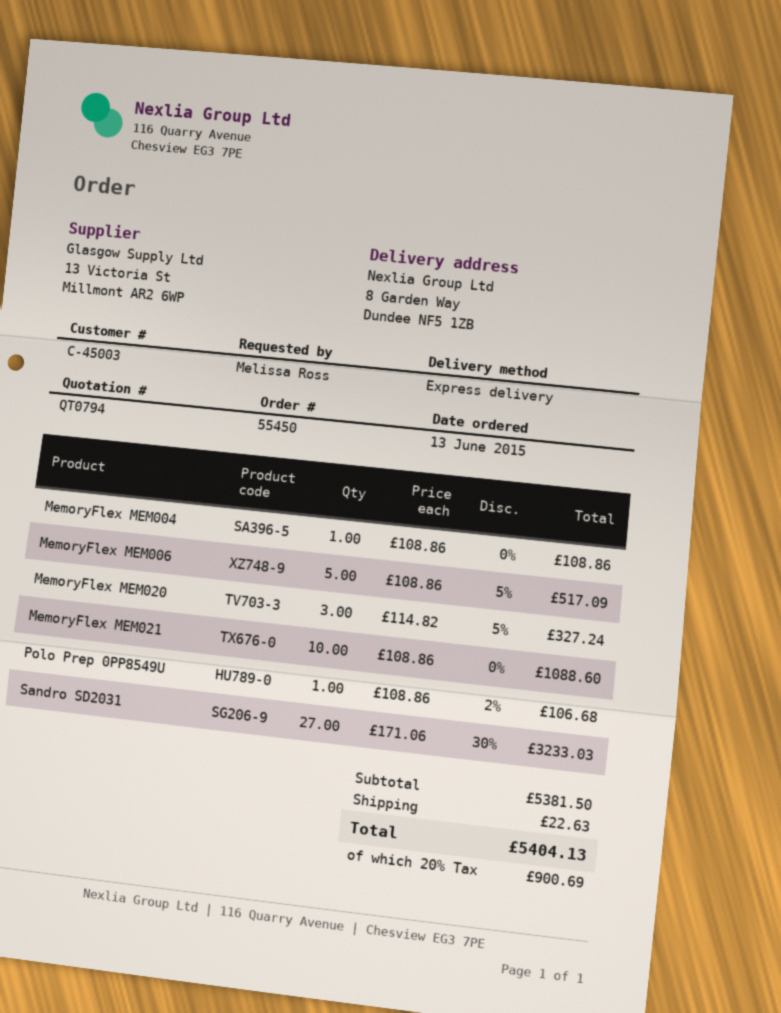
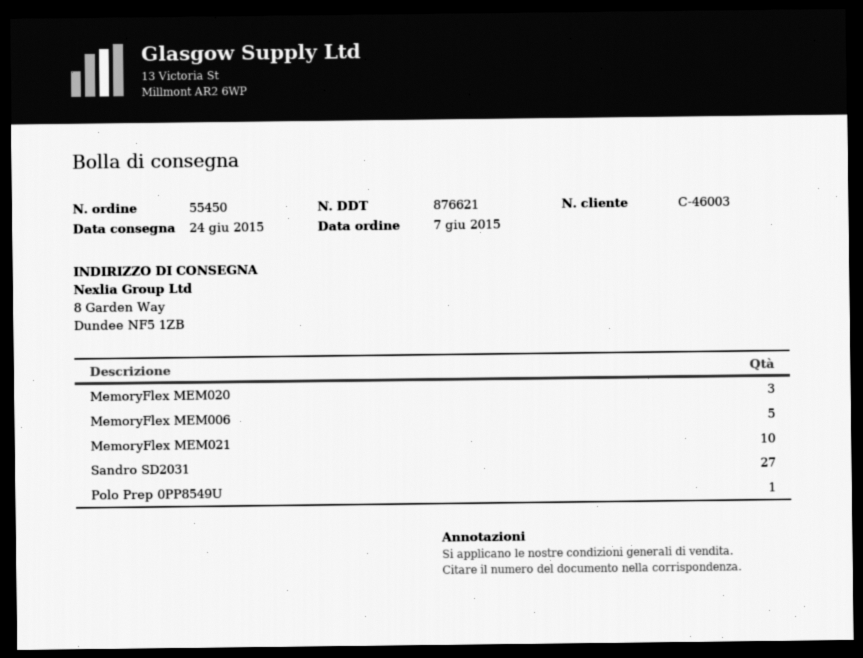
order date: 2015-06-13 -> 2015-06-07
customer number: C-45003 -> C-46003
MemoryFlex MEM004: 1 -> none

